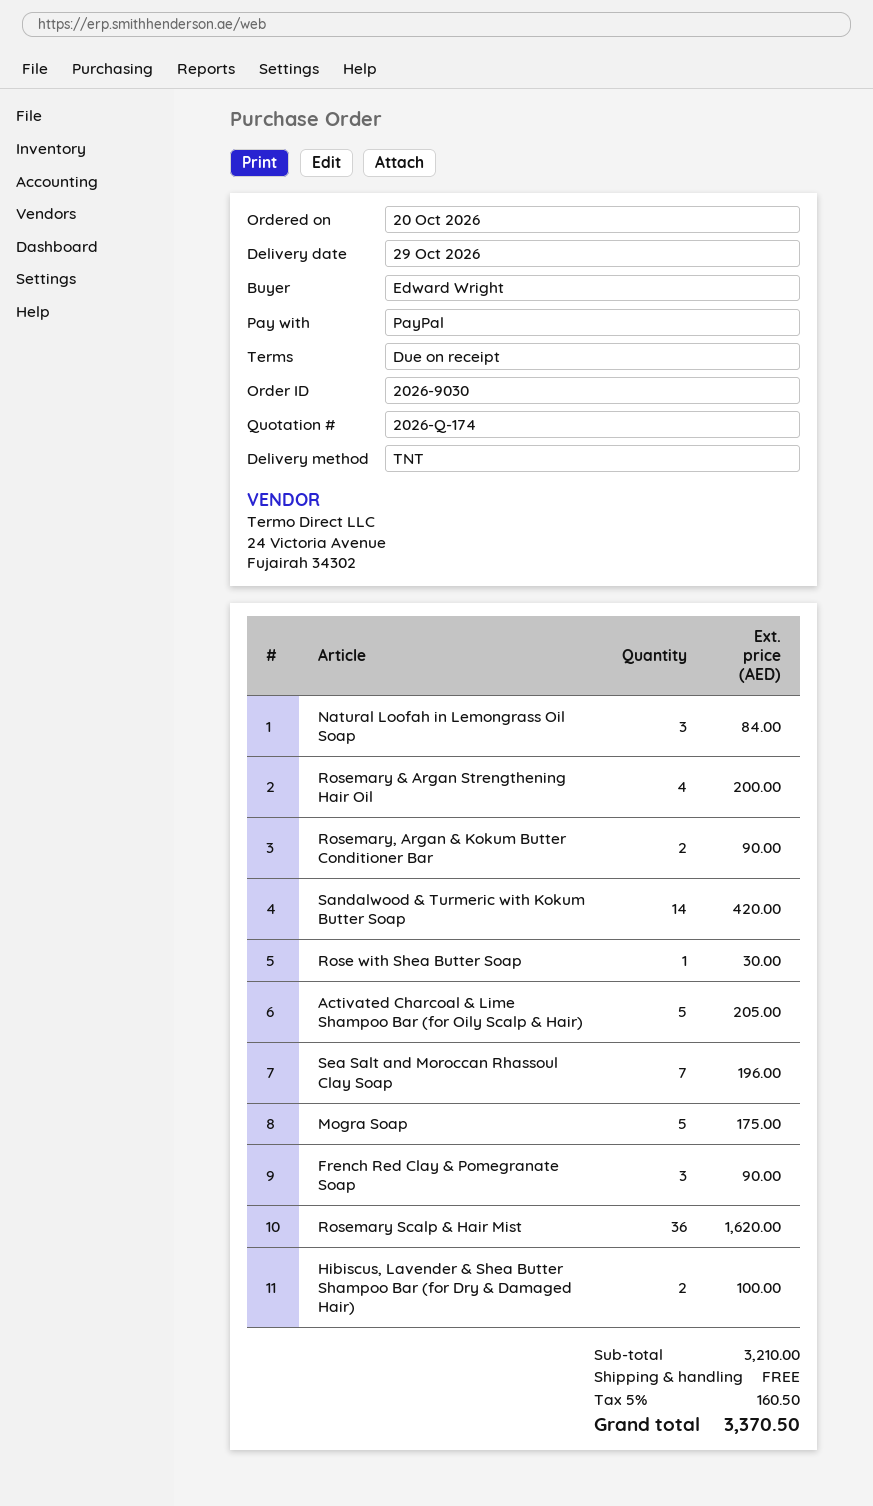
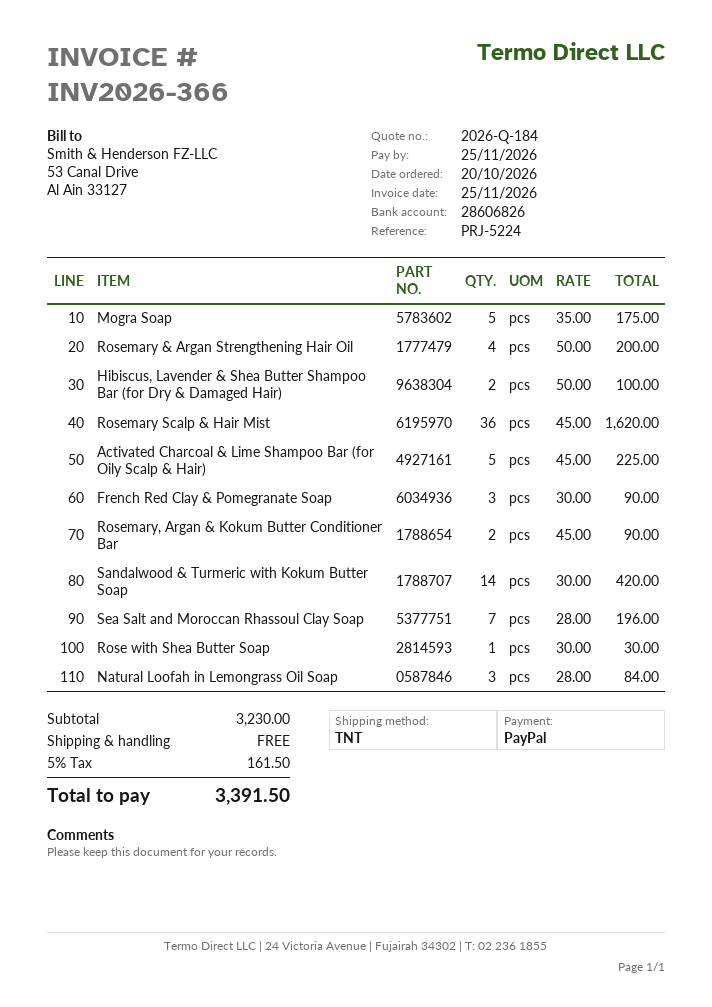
quote number: 2026-Q-174 -> 2026-Q-184
Activated Charcoal & Lime Shampoo Bar (for Oily Scalp & Hair): 5 for 205.00 -> 5 for 225.00
subtotal: 3210.00 -> 3230.00
tax: 5% = 160.50 -> 5% = 161.50
total: 3370.50 -> 3391.50

